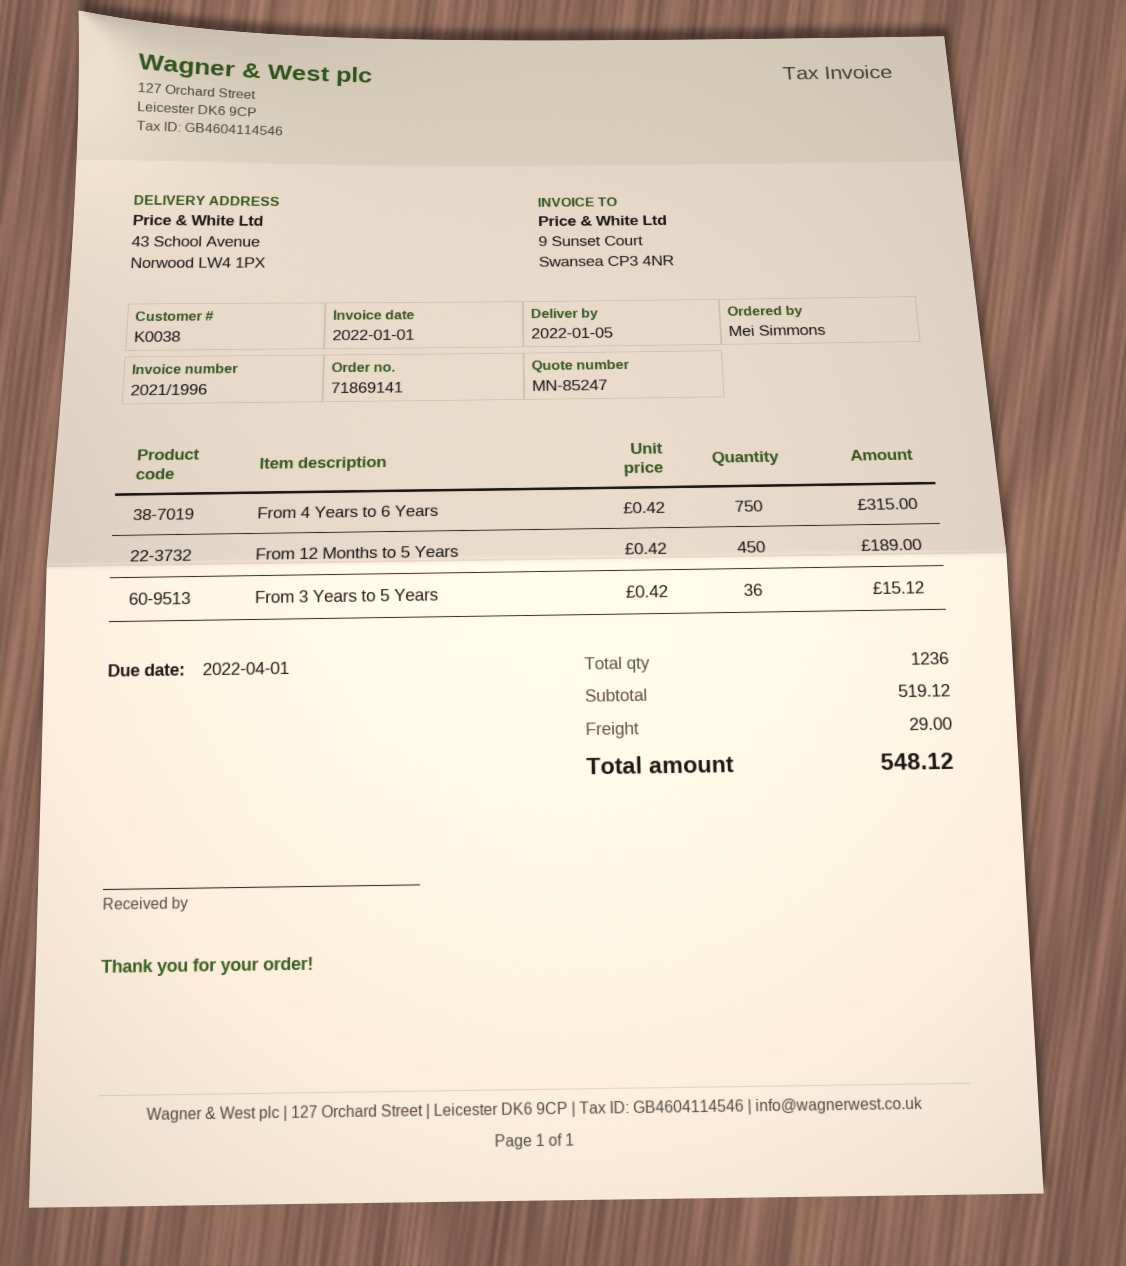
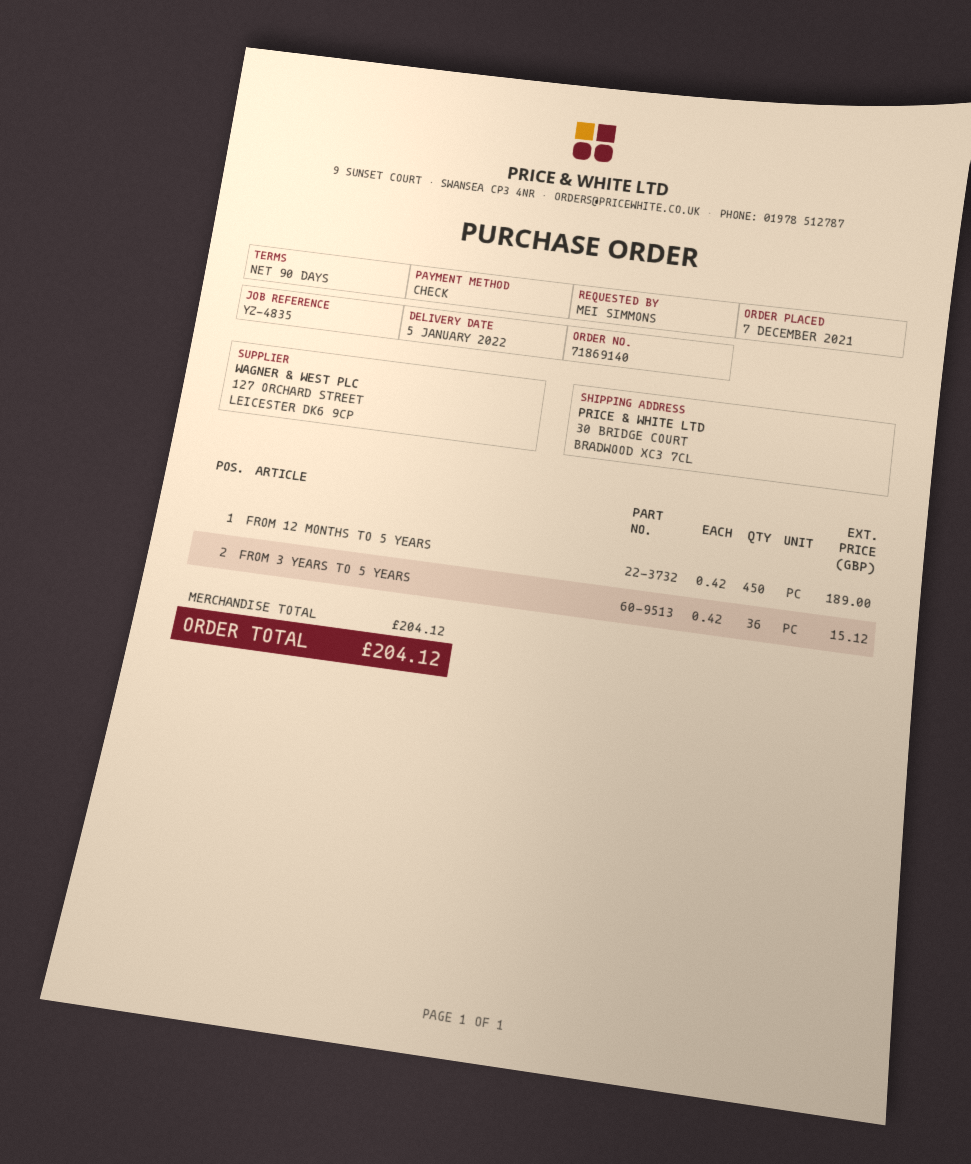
order number: 71869141 -> 71869140
ship to: 43 School Avenue, Norwood LW4 1PX -> 30 BRIDGE COURT, BRADWOOD XC3 7CL
From 4 Years to 6 Years: 750 x 0.42 = 315.00 -> none
subtotal: 519.12 -> 204.12
shipping: 29.00 -> none
total: 548.12 -> 204.12

